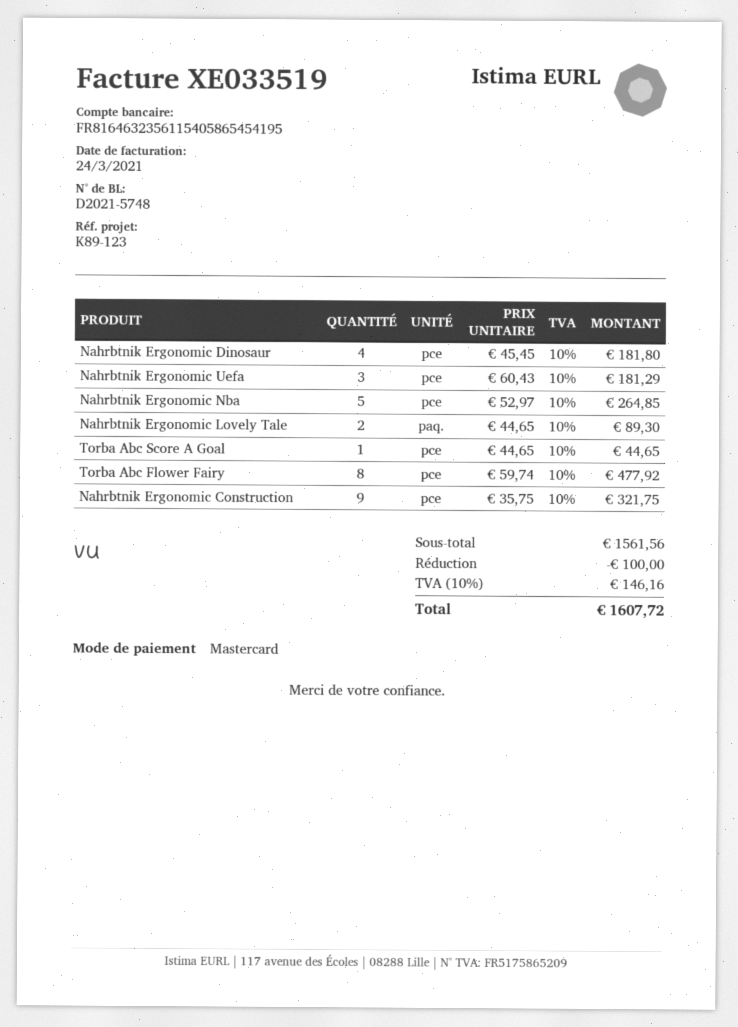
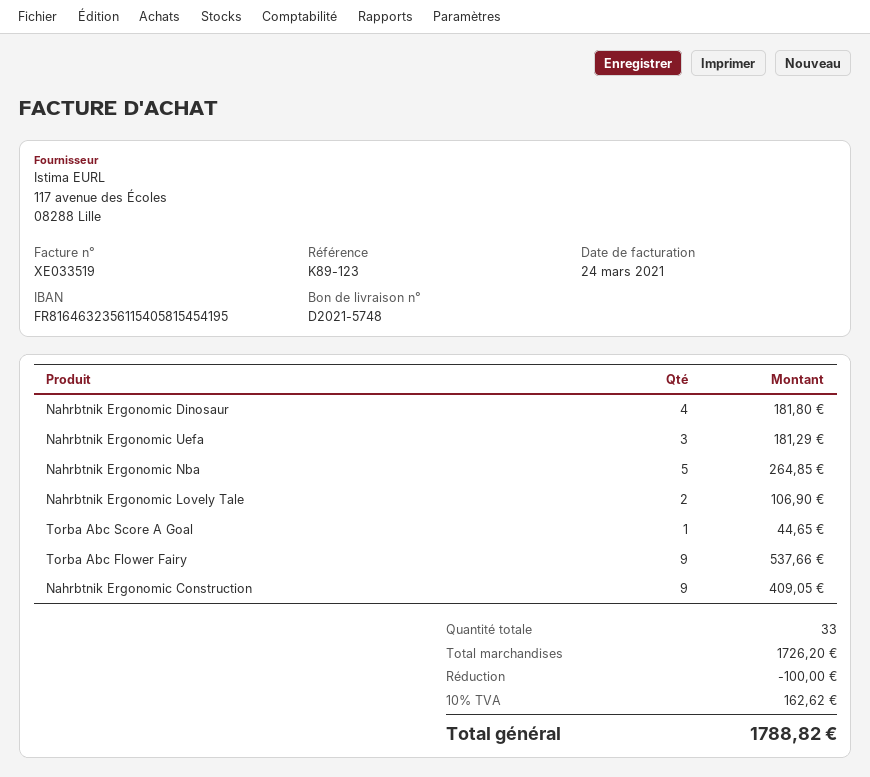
bank account: FR8164632356115405865454195 -> FR8164632356115405815454195
Nahrbtnik Ergonomic Lovely Tale: 2 for 89.30 -> 2 for 106.90
Torba Abc Flower Fairy: 8 for 477.92 -> 9 for 537.66
Nahrbtnik Ergonomic Construction: 9 for 321.75 -> 9 for 409.05
subtotal: 1561.56 -> 1726.20
tax: 10% = 146.16 -> 10% = 162.62
total: 1607.72 -> 1788.82

